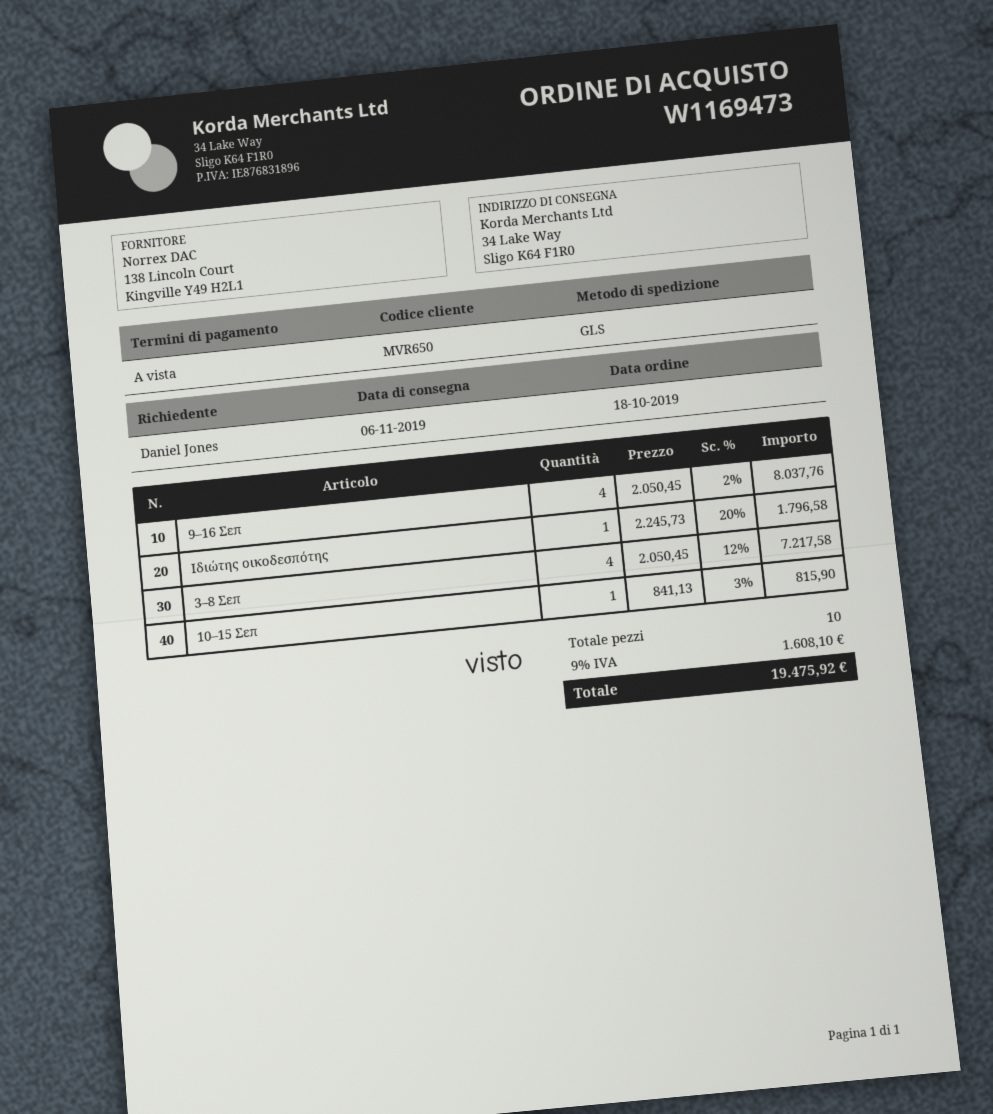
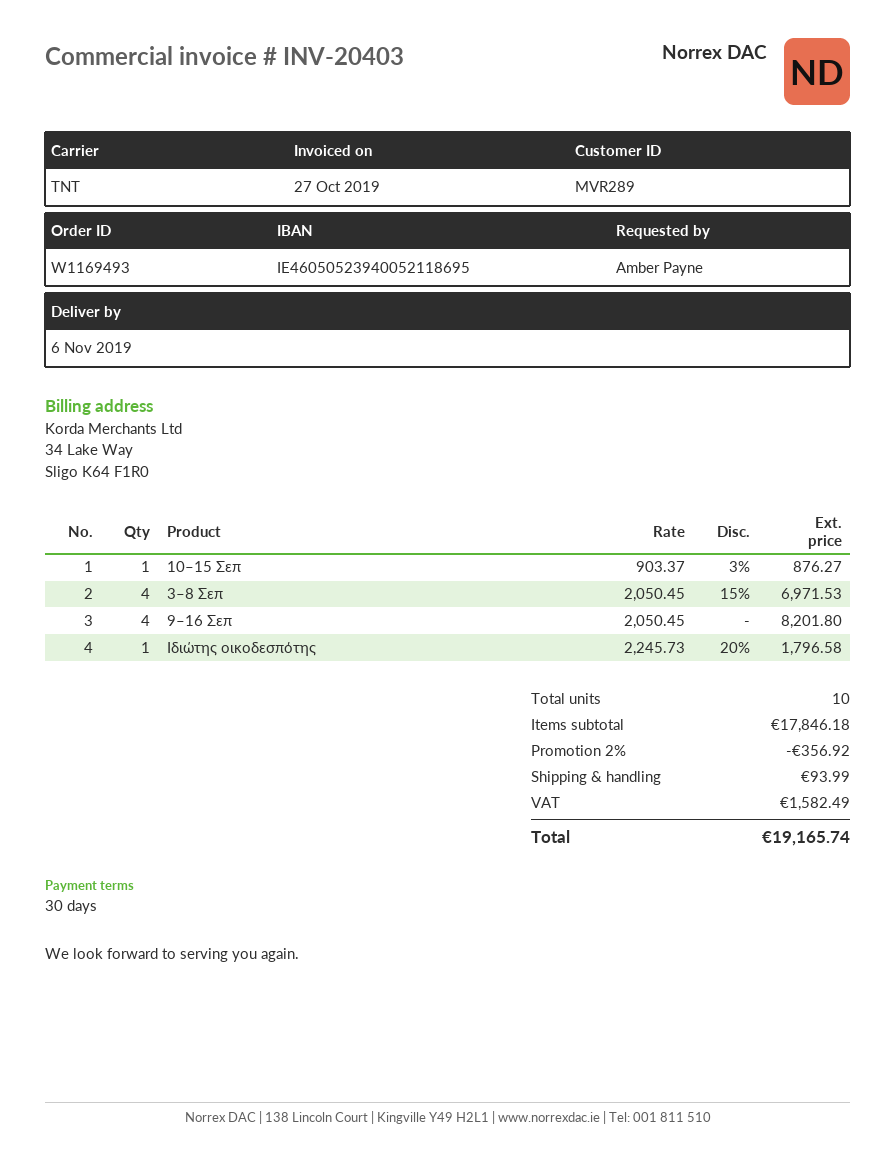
order number: W1169473 -> W1169493
payment terms: on receipt -> 30 days
customer number: MVR650 -> MVR289
ordered by: Daniel Jones -> Amber Payne
shipping method: GLS -> TNT
9–16 Σεπ: 4 x 2050.45 - 2% = 8037.76 -> 4 x 2050.45 = 8201.80
3–8 Σεπ: 4 x 2050.45 - 12% = 7217.58 -> 4 x 2050.45 - 15% = 6971.53
10–15 Σεπ: 1 x 841.13 - 3% = 815.90 -> 1 x 903.37 - 3% = 876.27
discount: none -> 2% = 356.92
shipping: none -> 93.99
tax: 1608.10 -> 1582.49
total: 19475.92 -> 19165.74

